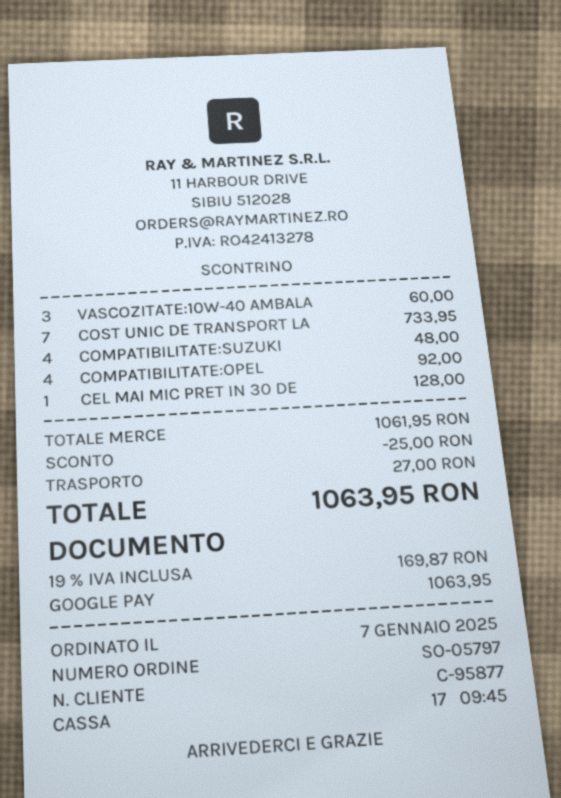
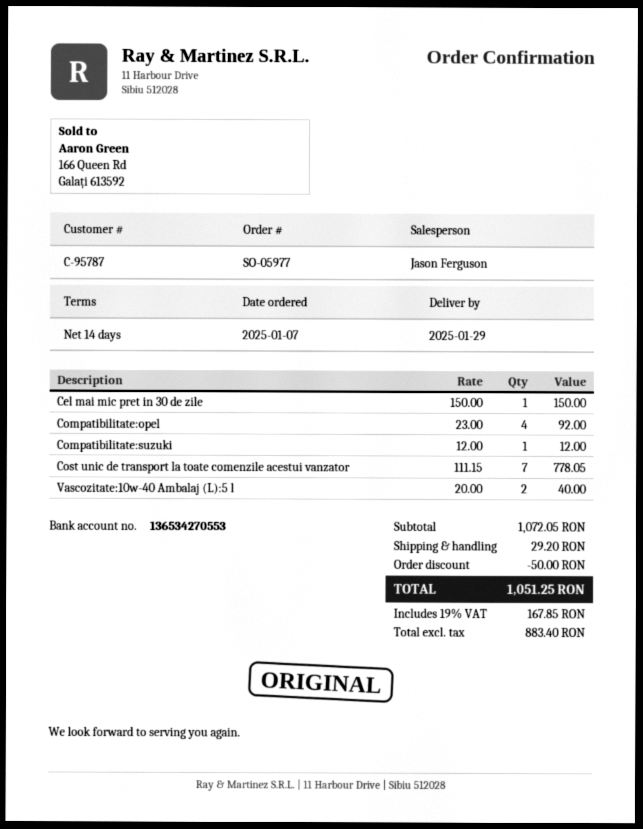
order number: SO-05797 -> SO-05977
customer number: C-95877 -> C-95787
VASCOZITATE:10W-40 AMBALA: 3 for 60.00 -> 2 for 40.00
COST UNIC DE TRANSPORT LA: 7 for 733.95 -> 7 for 778.05
COMPATIBILITATE:SUZUKI: 4 for 48.00 -> 1 for 12.00
CEL MAI MIC PRET IN 30 DE: 1 for 128.00 -> 1 for 150.00
subtotal: 1061.95 -> 1072.05
discount: 25.00 -> 50.00
shipping: 27.00 -> 29.20
tax: 19% = 169.87 -> 19% = 167.85
total: 1063.95 -> 1051.25

